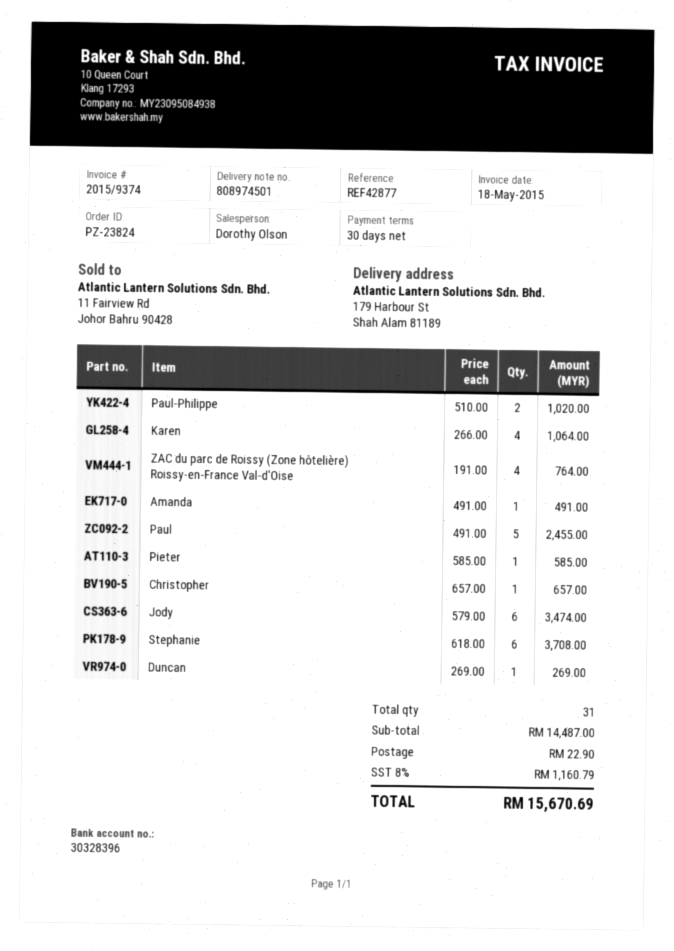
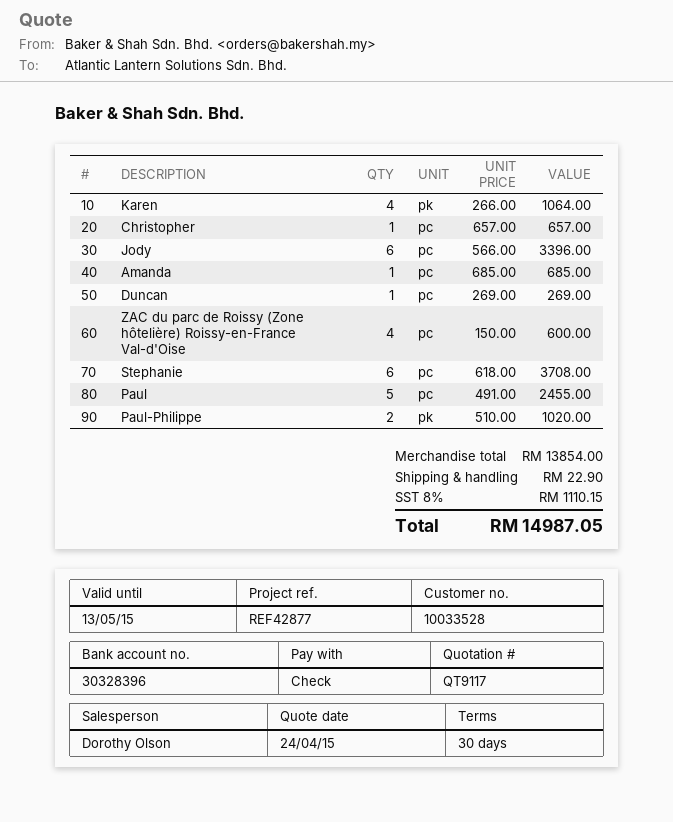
ZAC du parc de Roissy (Zone hôtelière) Roissy-en-France Val-d'Oise: 4 x 191.00 = 764.00 -> 4 x 150.00 = 600.00
Amanda: 1 x 491.00 = 491.00 -> 1 x 685.00 = 685.00
Pieter: 1 x 585.00 = 585.00 -> none
Jody: 6 x 579.00 = 3474.00 -> 6 x 566.00 = 3396.00
subtotal: 14487.00 -> 13854.00
tax: 8% = 1160.79 -> 8% = 1110.15
total: 15670.69 -> 14987.05

